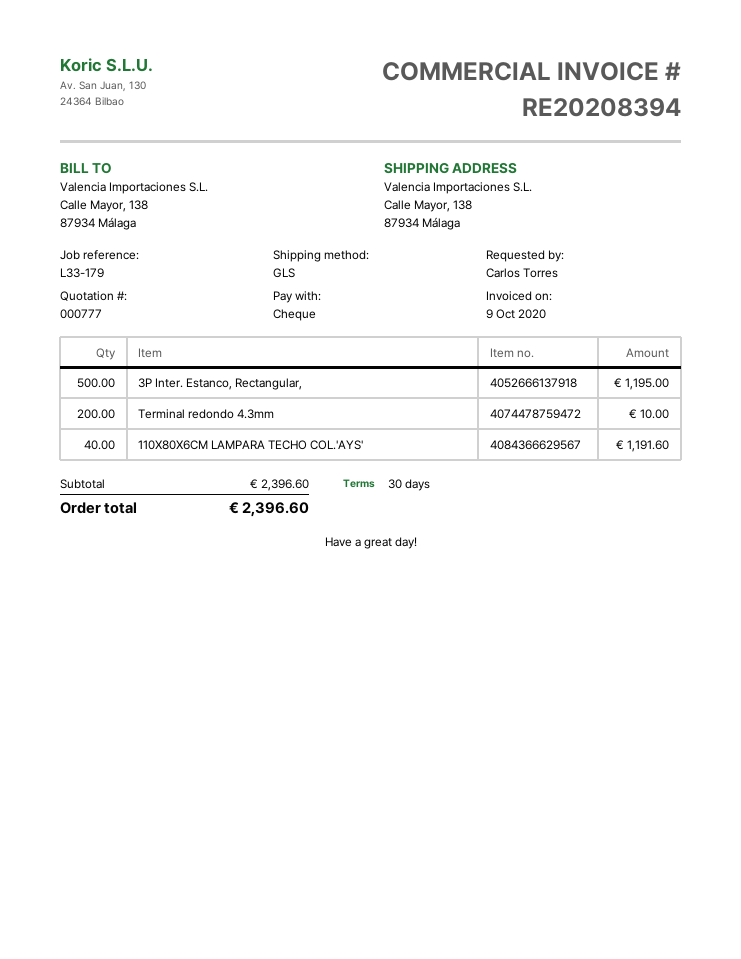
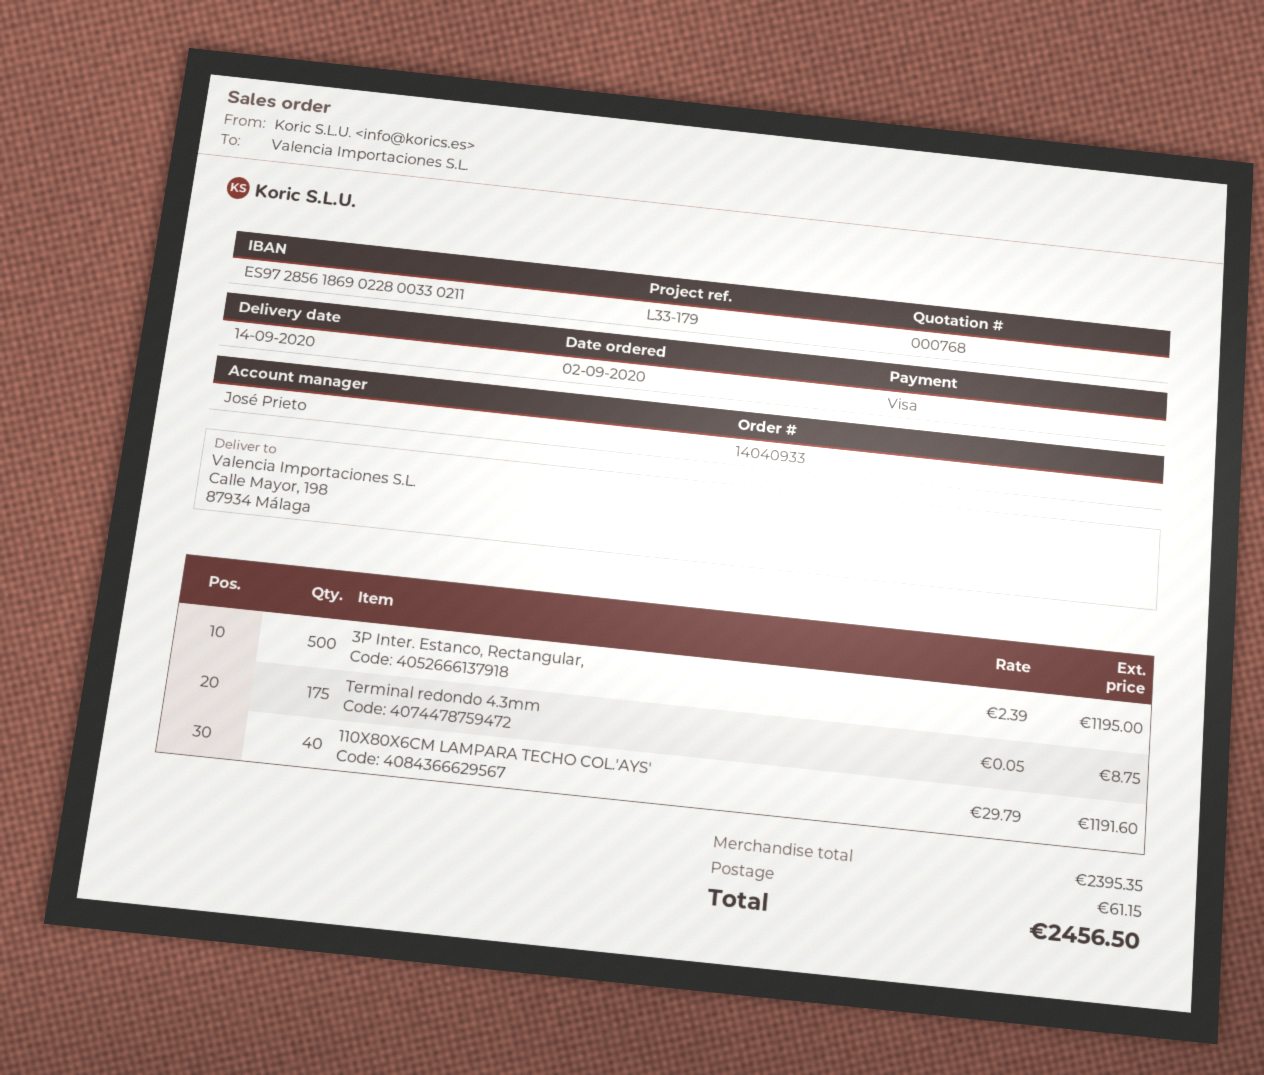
quote number: 000777 -> 000768
payment method: cheque -> Visa
ship to: Calle Mayor, 138, 87934 Málaga -> Calle Mayor, 198, 87934 Málaga
Terminal redondo 4.3mm: 200 for 10.00 -> 175 for 8.75
subtotal: 2396.60 -> 2395.35
shipping: none -> 61.15
total: 2396.60 -> 2456.50

